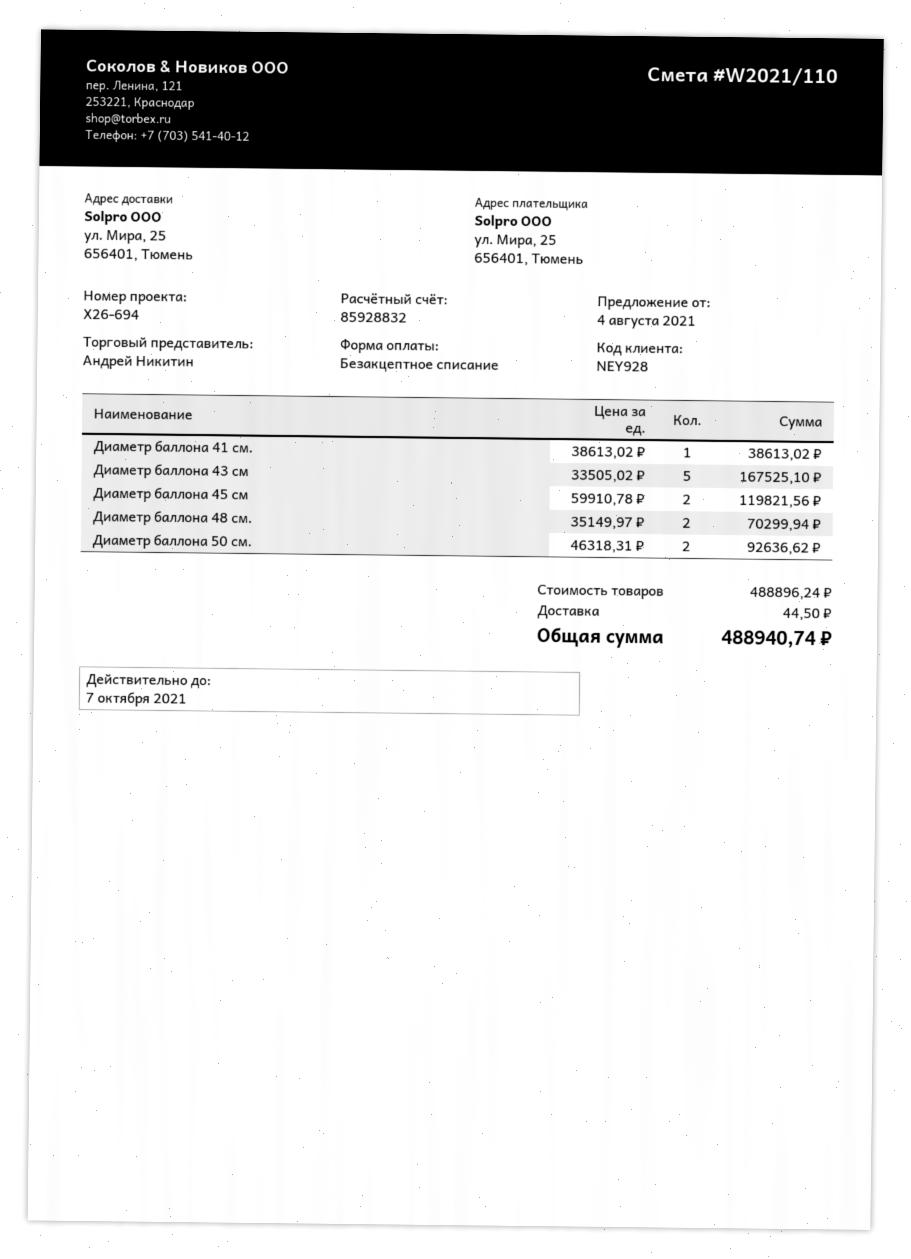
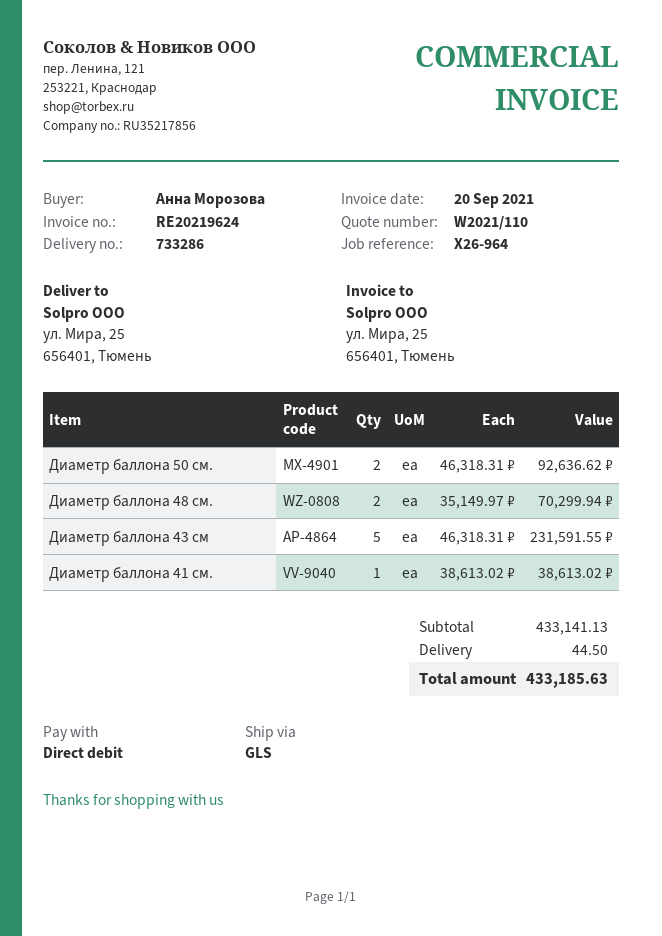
reference: X26-694 -> X26-964
Диаметр баллона 43 см: 5 x 33505.02 = 167525.10 -> 5 x 46318.31 = 231591.55
Диаметр баллона 45 см: 2 x 59910.78 = 119821.56 -> none
subtotal: 488896.24 -> 433141.13
total: 488940.74 -> 433185.63

